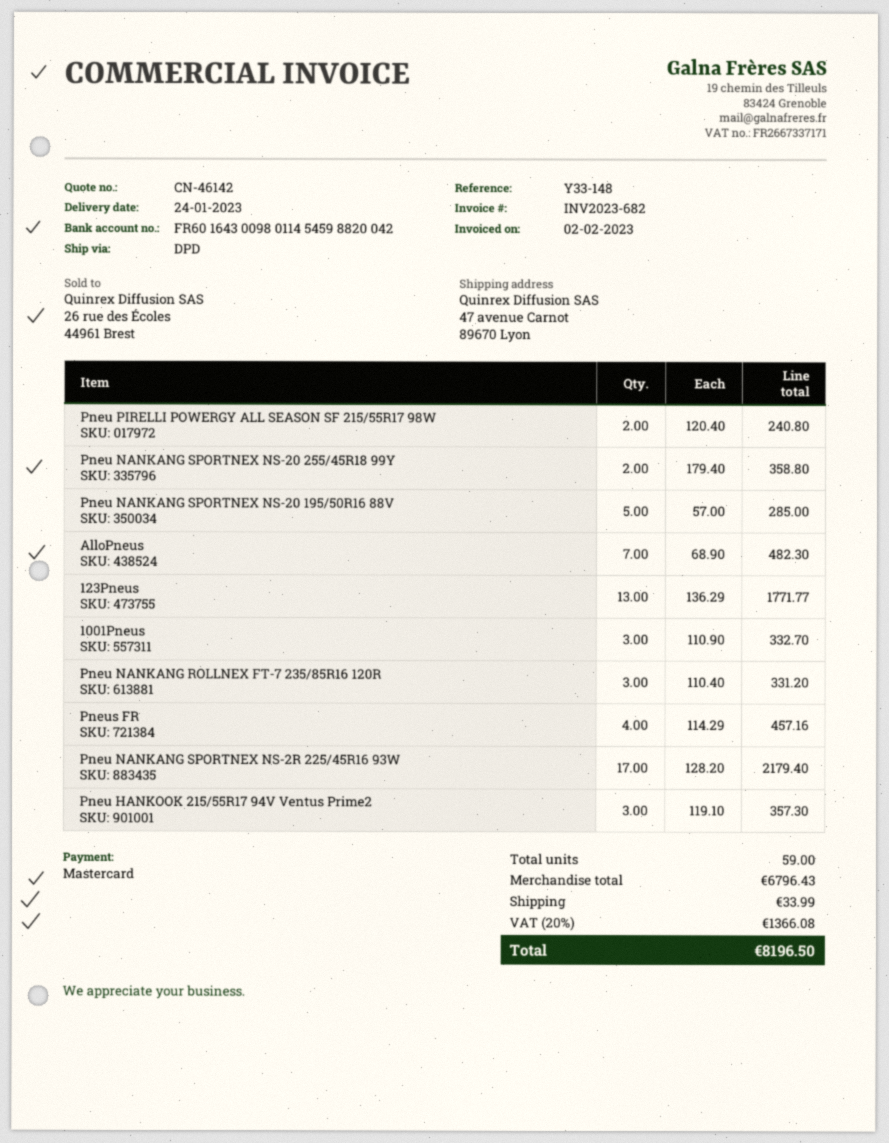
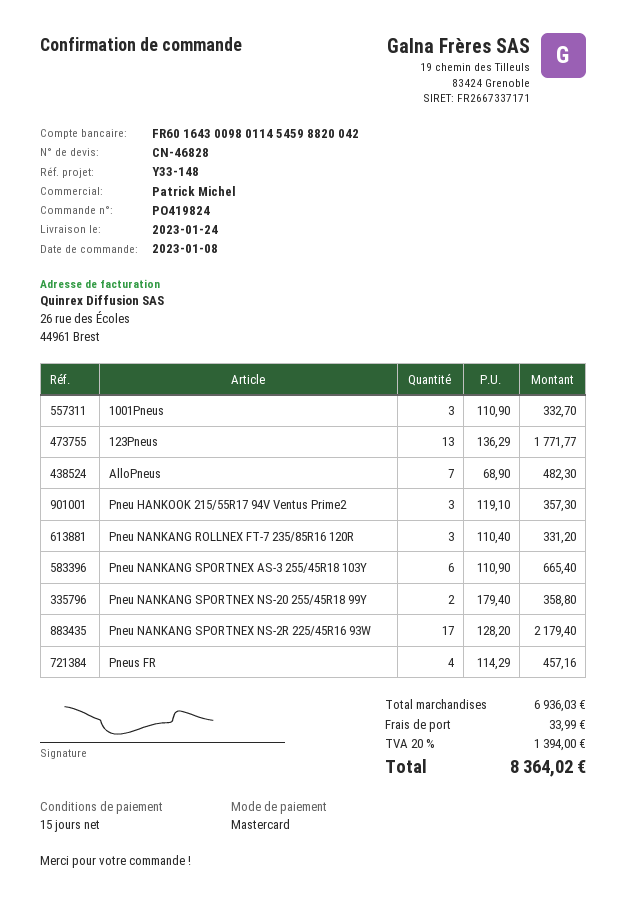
quote number: CN-46142 -> CN-46828
Pneu PIRELLI POWERGY ALL SEASON SF 215/55R17 98W: 2 x 120.40 = 240.80 -> none
Pneu NANKANG SPORTNEX NS-20 195/50R16 88V: 5 x 57.00 = 285.00 -> none
Pneu NANKANG SPORTNEX AS-3 255/45R18 103Y: none -> 6 x 110.90 = 665.40
subtotal: 6796.43 -> 6936.03
tax: 20% = 1366.08 -> 20% = 1394.00
total: 8196.50 -> 8364.02

